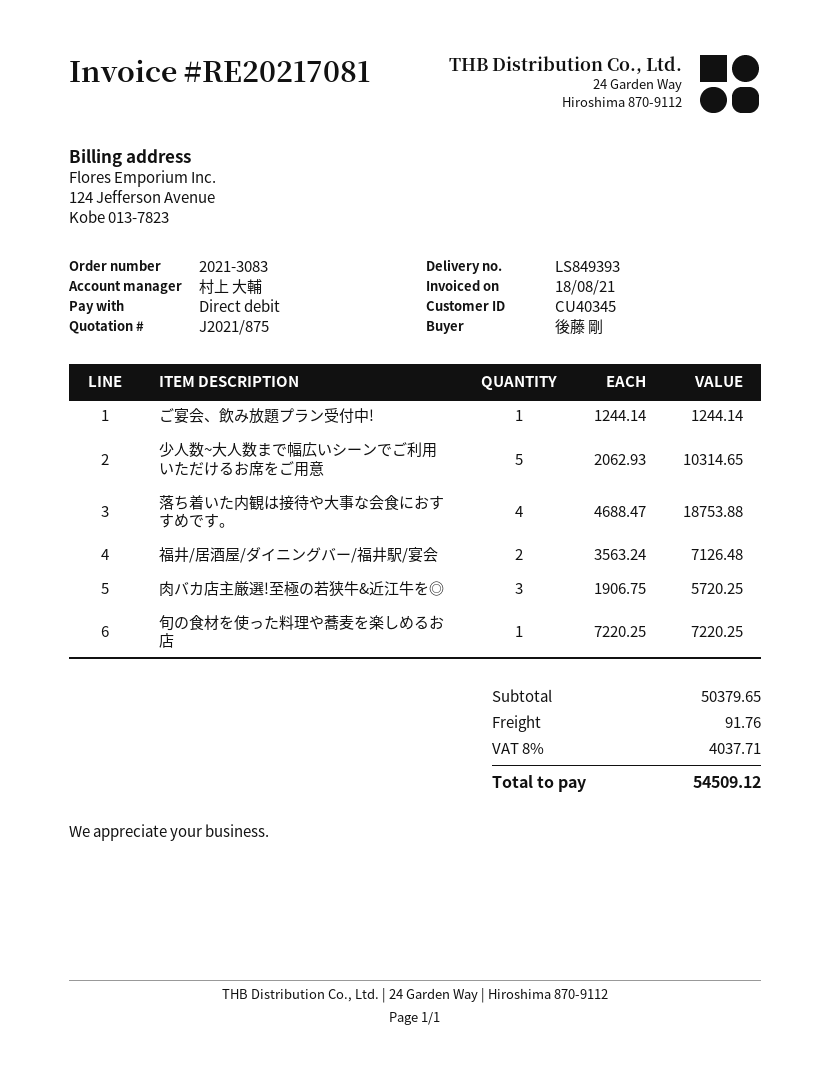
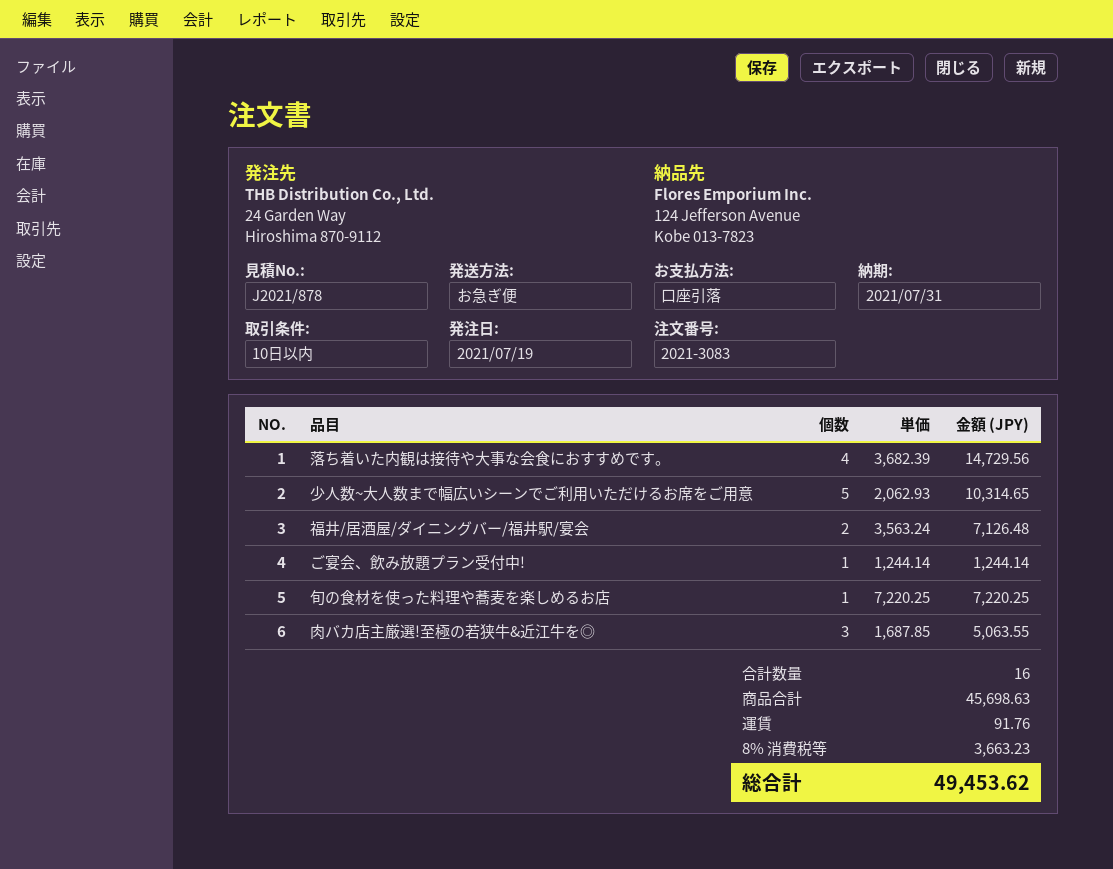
quote number: J2021/875 -> J2021/878
落ち着いた内観は接待や大事な会食におすすめです。: 4 x 4688.47 = 18753.88 -> 4 x 3682.39 = 14729.56
肉バカ店主厳選!至極の若狭牛&近江牛を◎: 3 x 1906.75 = 5720.25 -> 3 x 1687.85 = 5063.55
subtotal: 50379.65 -> 45698.63
tax: 8% = 4037.71 -> 8% = 3663.23
total: 54509.12 -> 49453.62

